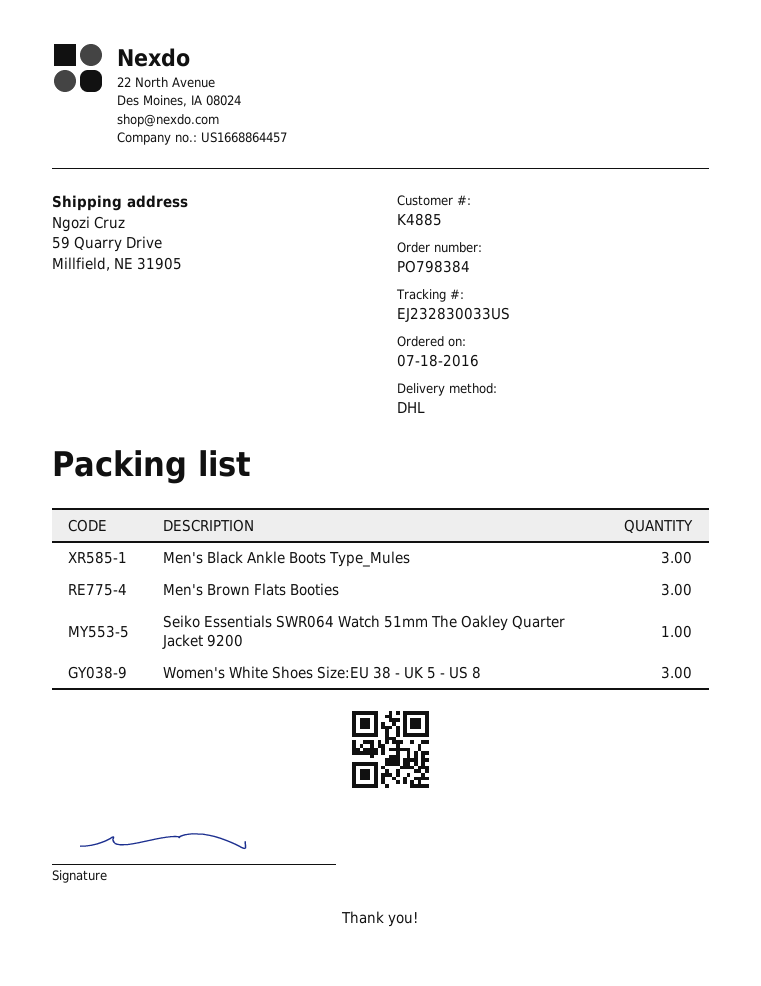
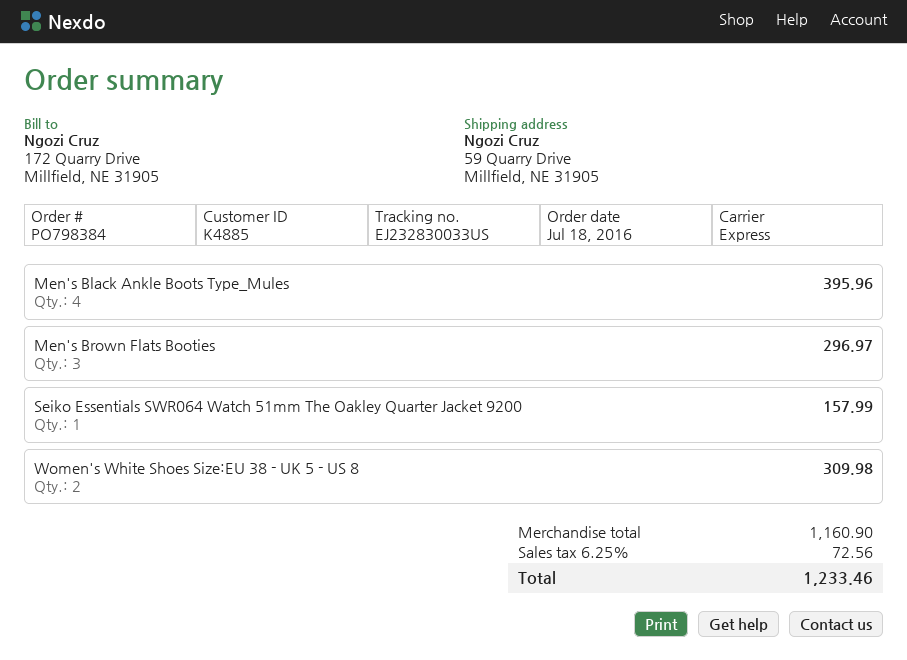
shipping method: DHL -> express
Men's Black Ankle Boots Type_Mules: 3 -> 4
Women's White Shoes Size:EU 38 - UK 5 - US 8: 3 -> 2

